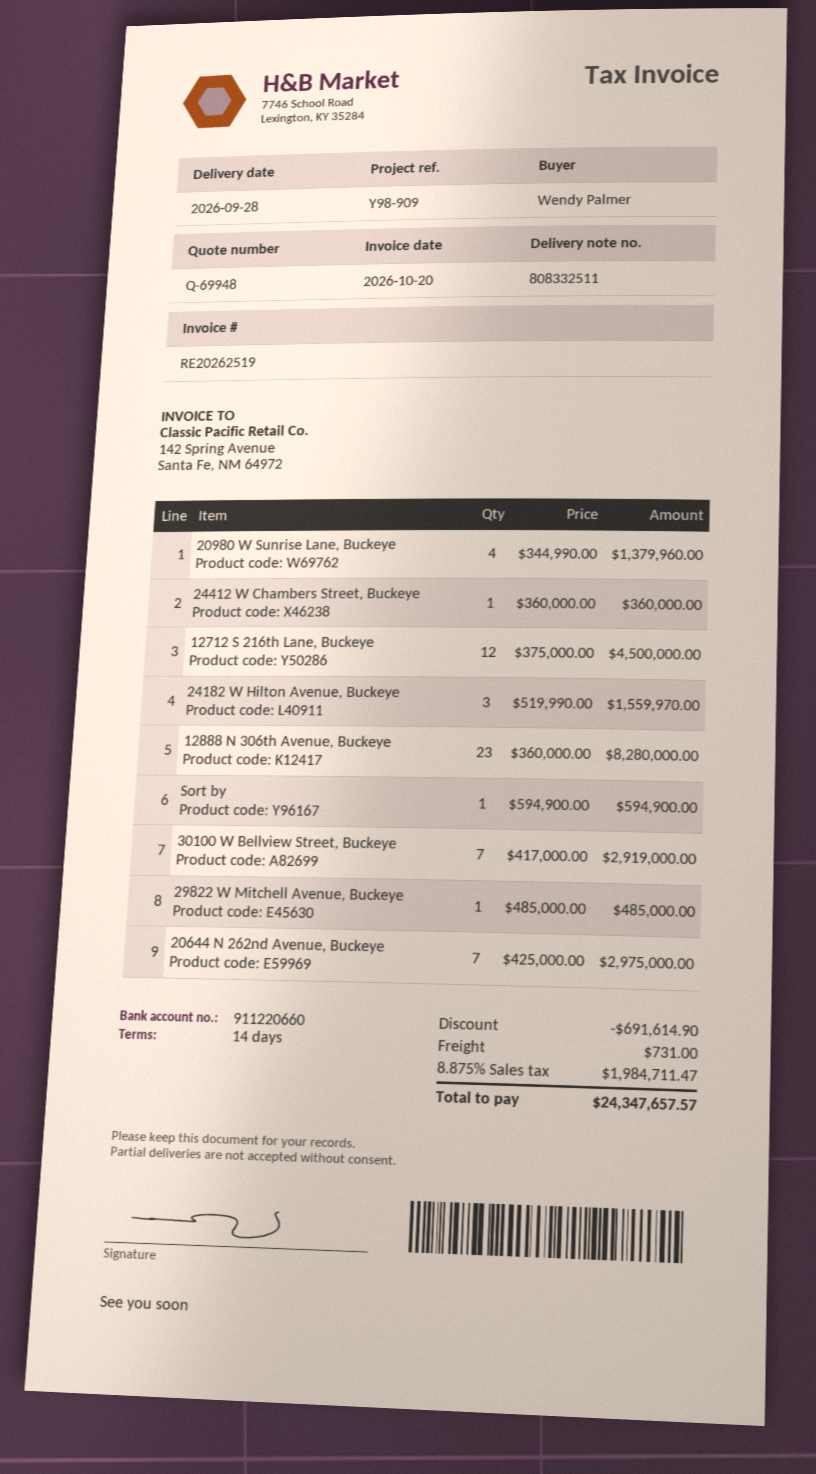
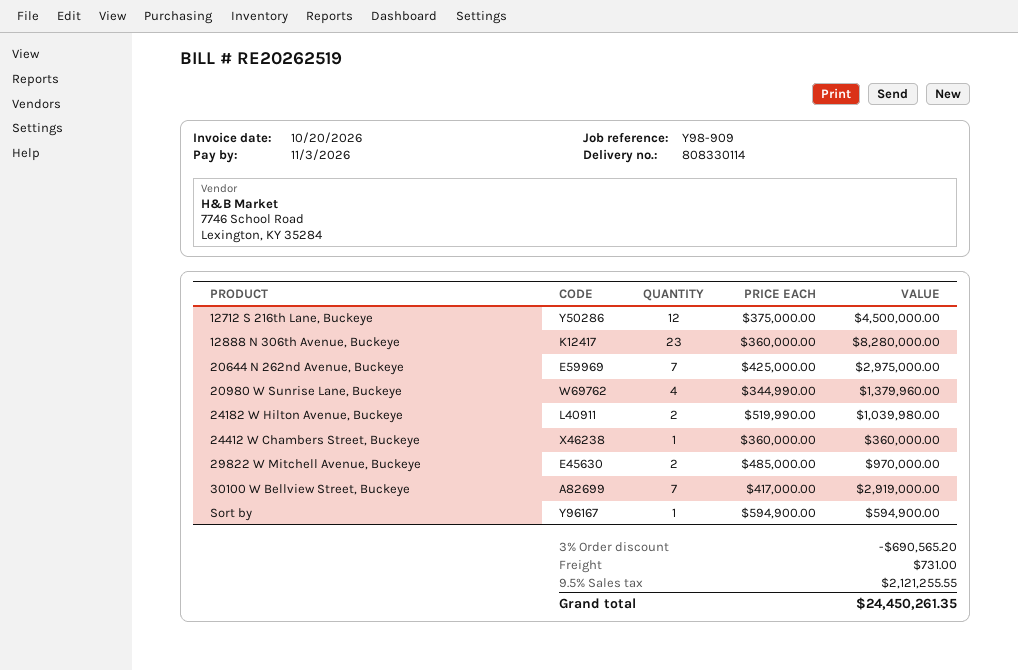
delivery note number: 808332511 -> 808330114
24182 W Hilton Avenue, Buckeye: 3 x 519990.00 = 1559970.00 -> 2 x 519990.00 = 1039980.00
29822 W Mitchell Avenue, Buckeye: 1 x 485000.00 = 485000.00 -> 2 x 485000.00 = 970000.00
discount: 691614.90 -> 690565.20
tax: 8.875% = 1984711.47 -> 9.5% = 2121255.55
total: 24347657.57 -> 24450261.35

